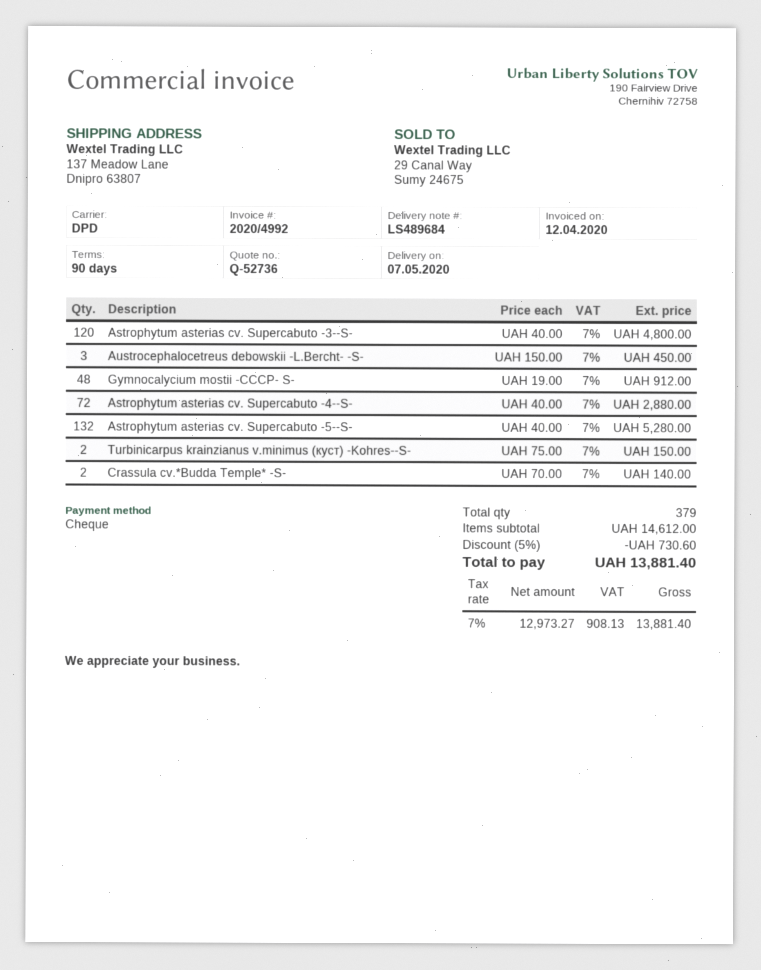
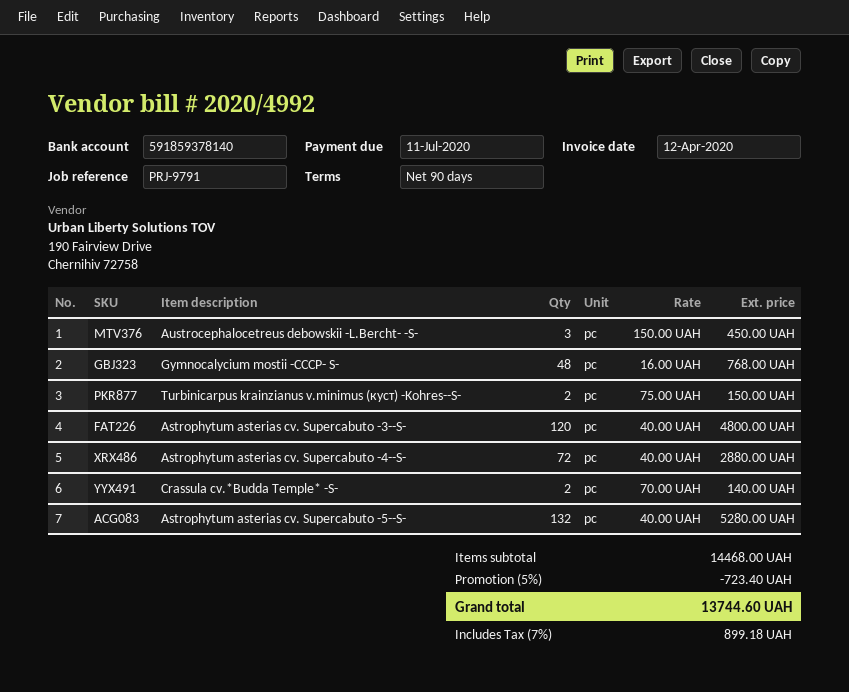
Gymnocalycium mostii -CCCP- S-: 48 x 19.00 = 912.00 -> 48 x 16.00 = 768.00
subtotal: 14612.00 -> 14468.00
discount: 5% = 730.60 -> 5% = 723.40
tax: 7% = 908.13 -> 7% = 899.18
total: 13881.40 -> 13744.60

